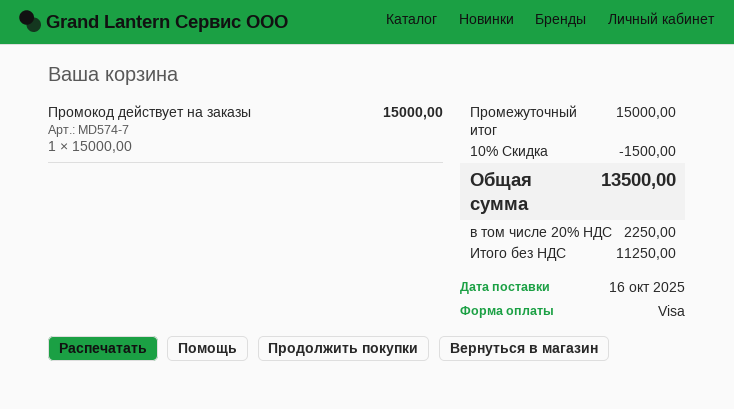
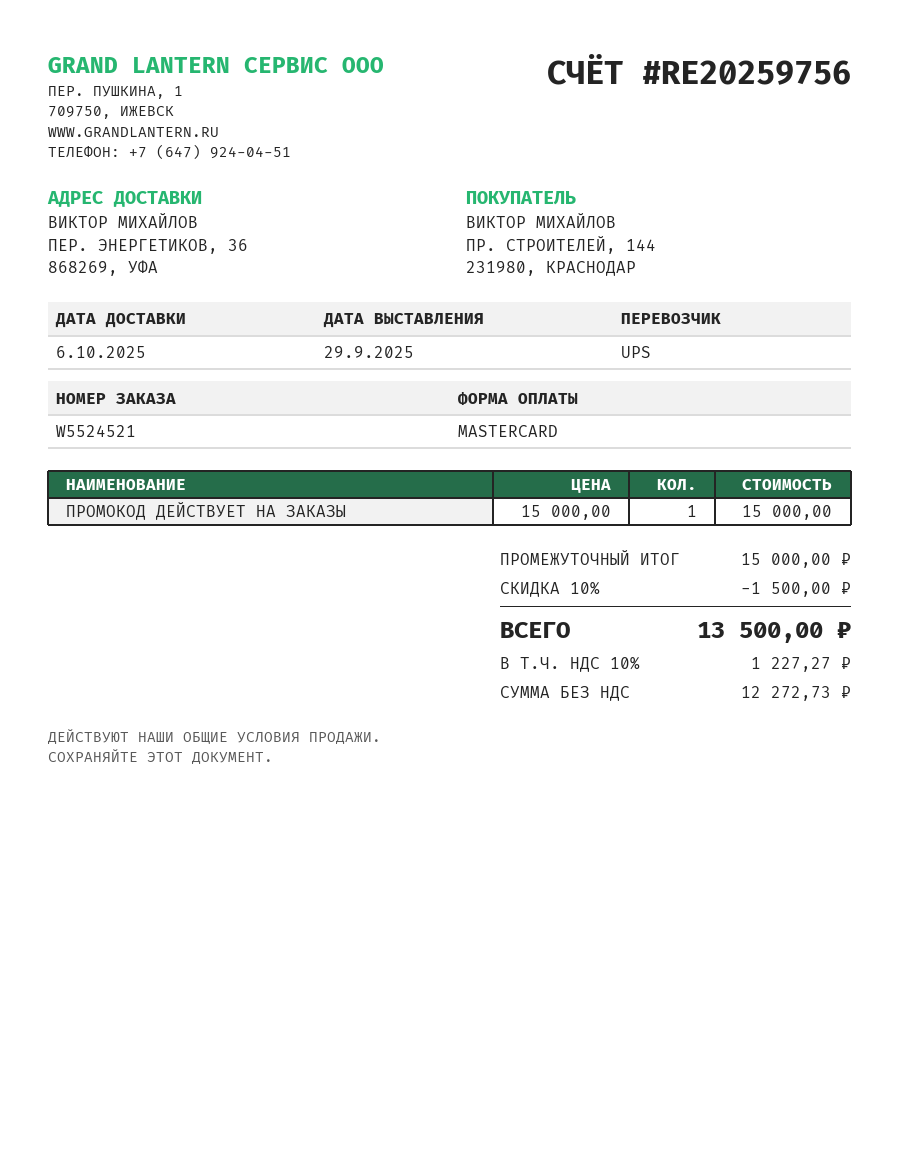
delivery date: 2025-10-16 -> 2025-10-06
payment method: Visa -> Mastercard
net: 11250.00 -> 12272.73
tax: 20% = 2250.00 -> 10% = 1227.27

